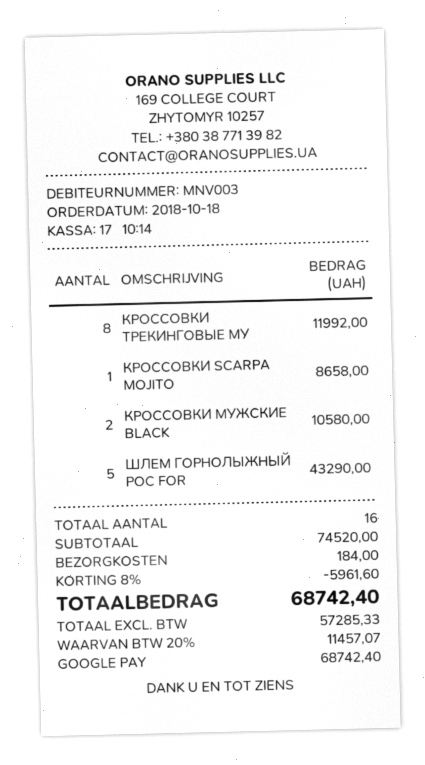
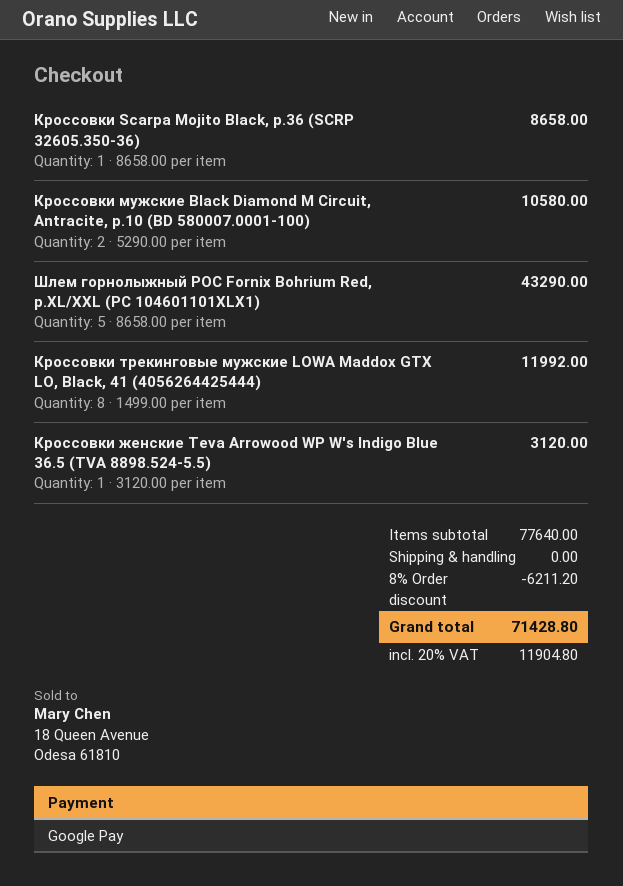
Кроссовки женские Teva Arrowood WP W's Indigo Blue 36.5 (TVA 8898.524-5.5): none -> 1 for 3120.00
subtotal: 74520.00 -> 77640.00
discount: 8% = 5961.60 -> 8% = 6211.20
shipping: 184.00 -> 0.00
tax: 20% = 11457.07 -> 20% = 11904.80
total: 68742.40 -> 71428.80

